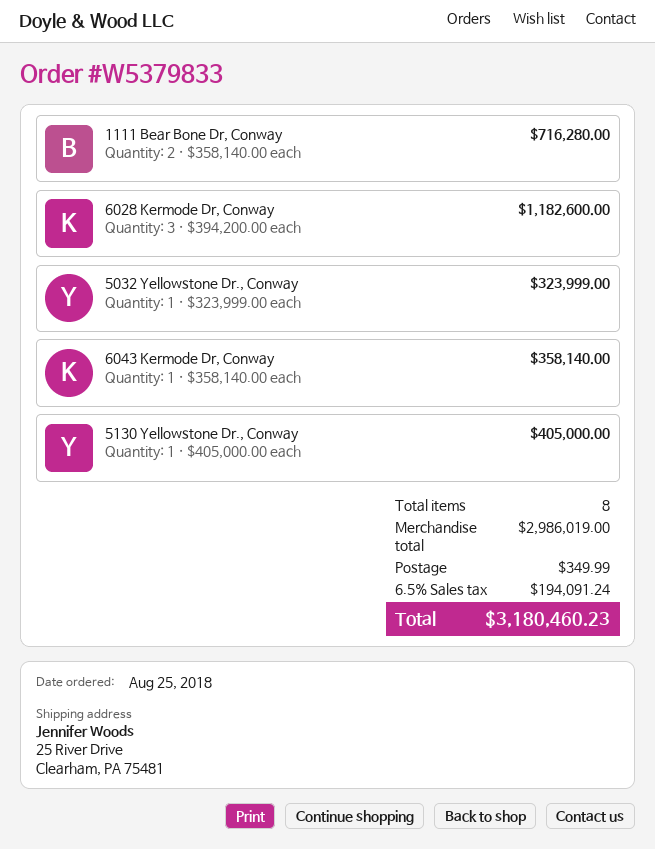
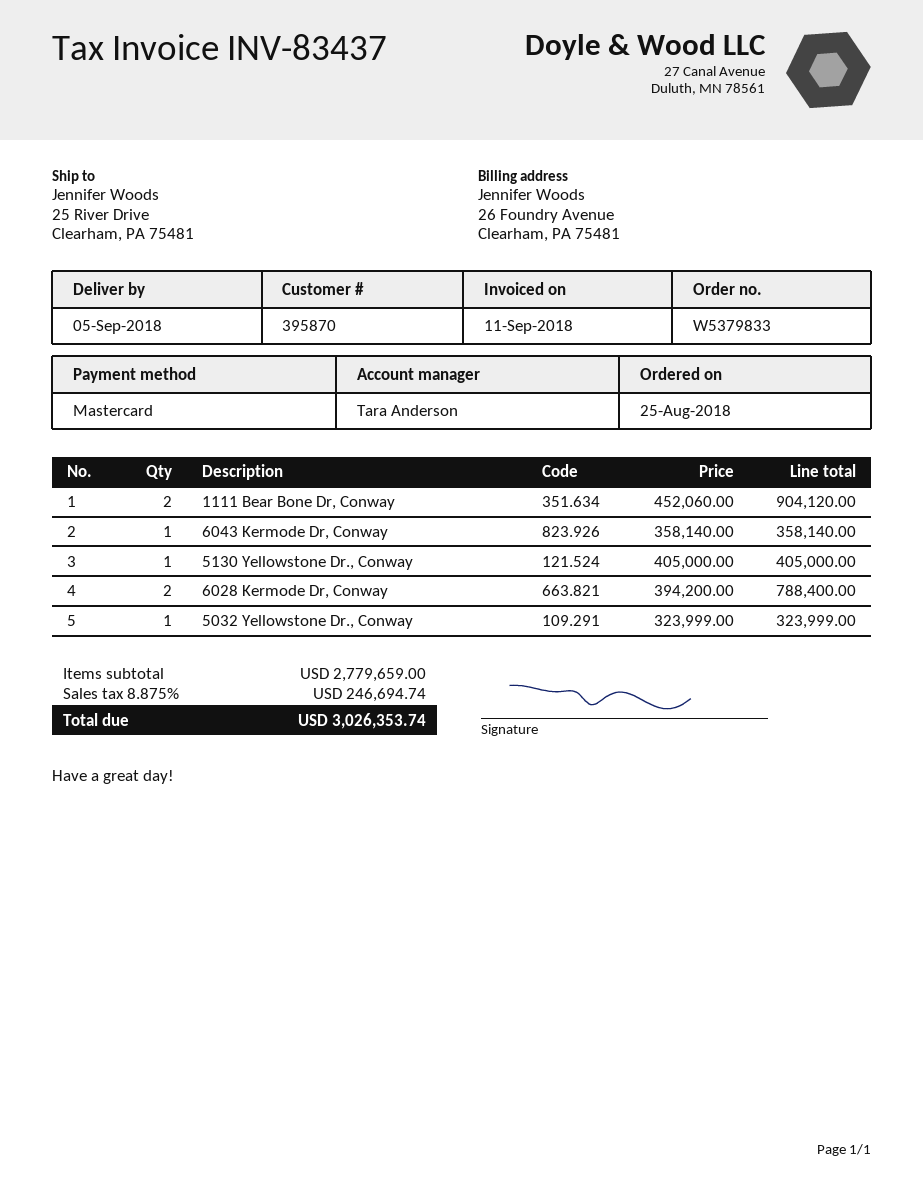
1111 Bear Bone Dr, Conway: 2 x 358140.00 = 716280.00 -> 2 x 452060.00 = 904120.00
6028 Kermode Dr, Conway: 3 x 394200.00 = 1182600.00 -> 2 x 394200.00 = 788400.00
subtotal: 2986019.00 -> 2779659.00
shipping: 349.99 -> none
tax: 6.5% = 194091.24 -> 8.875% = 246694.74
total: 3180460.23 -> 3026353.74

